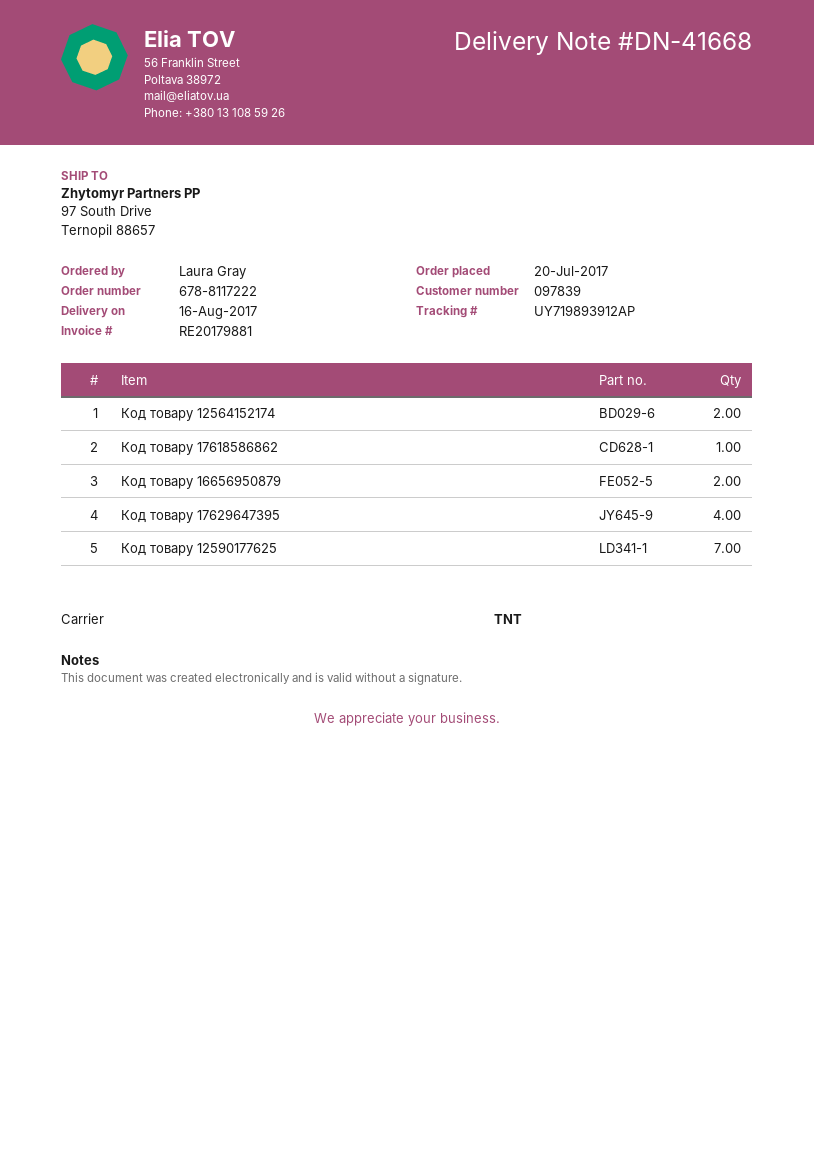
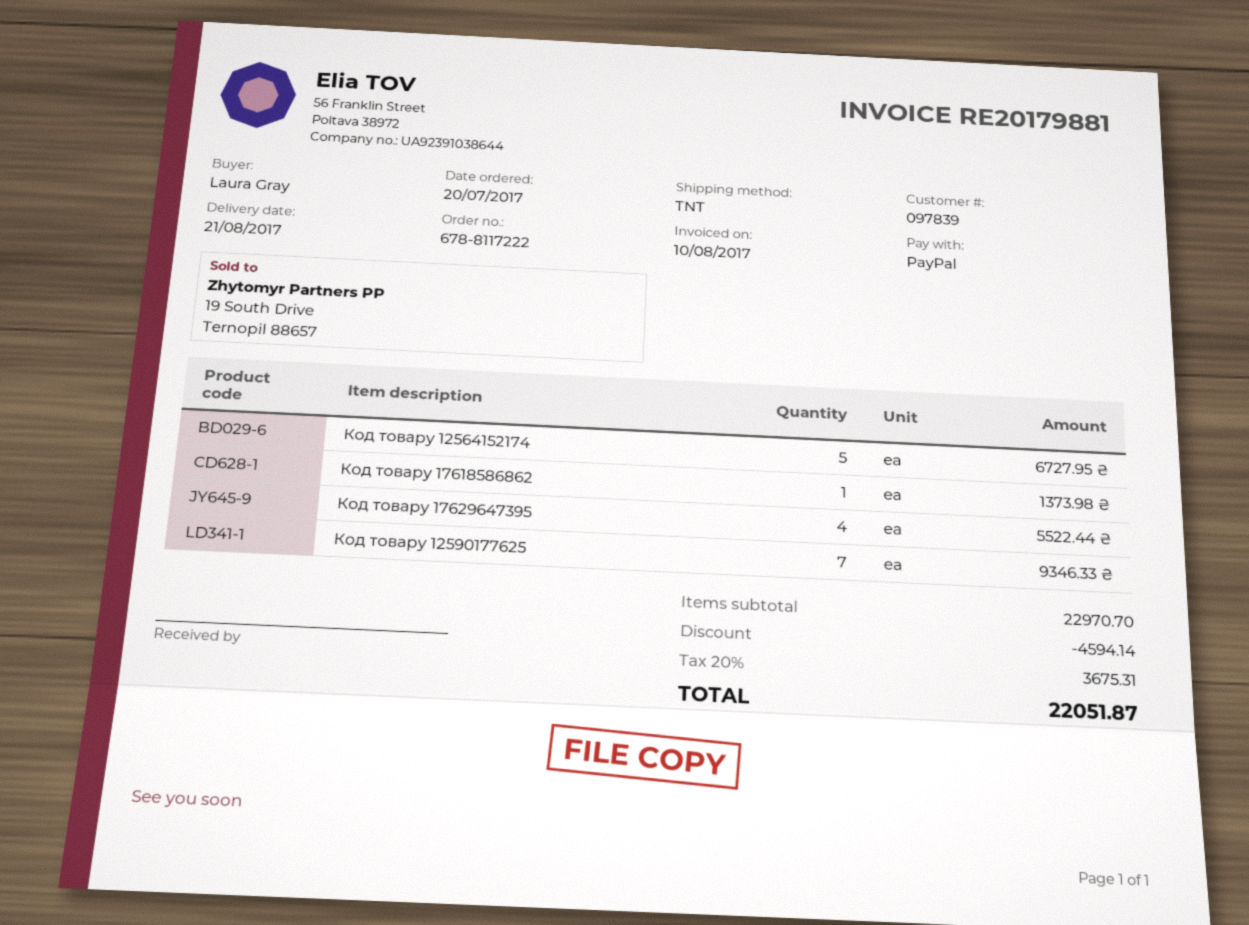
delivery date: 2017-08-16 -> 2017-08-21
Код товару 12564152174: 2 -> 5
Код товару 16656950879: 2 -> none

